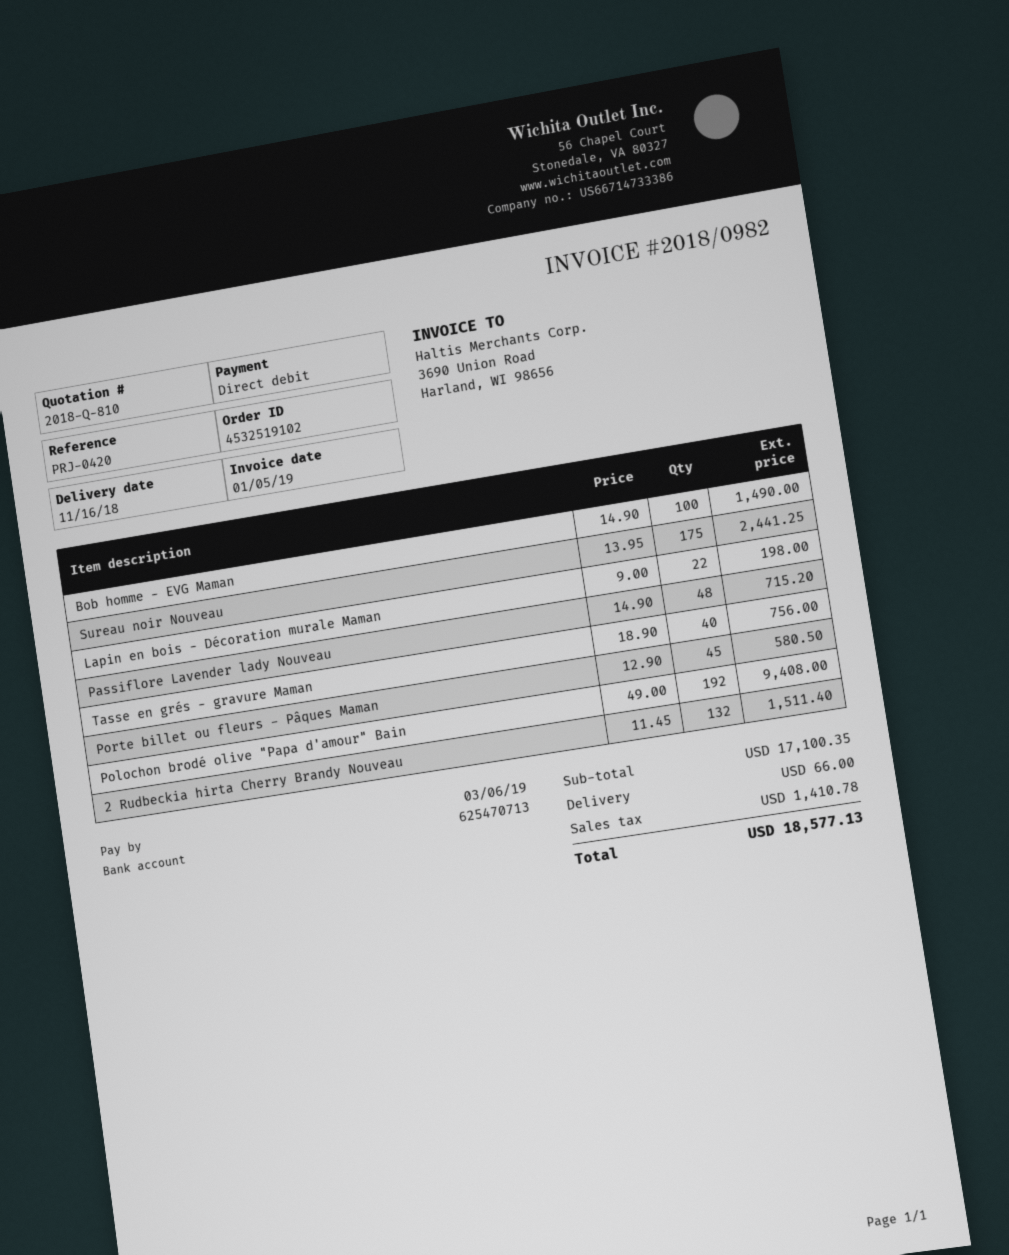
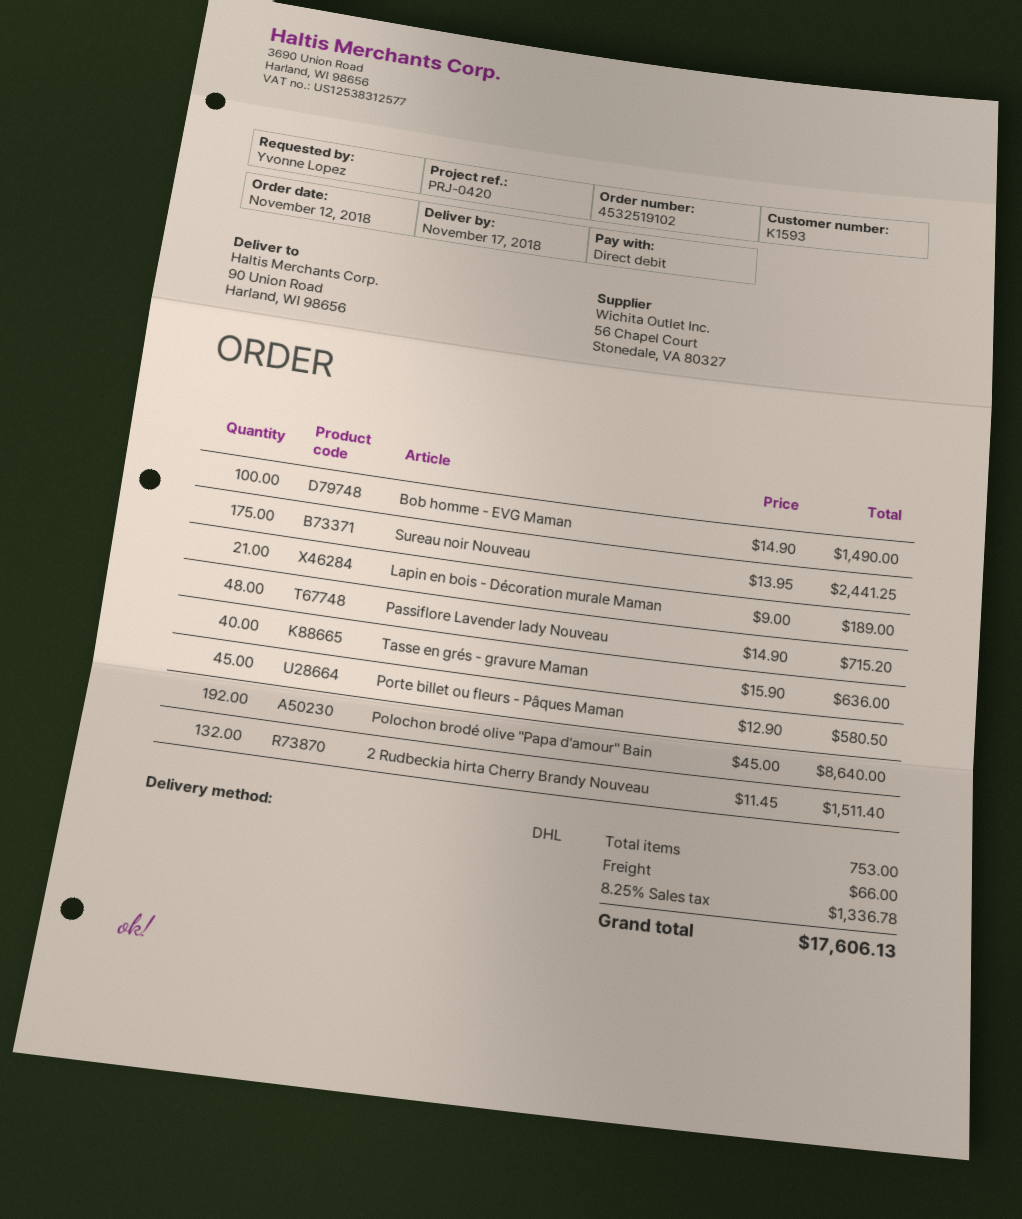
delivery date: 2018-11-16 -> 2018-11-17
Lapin en bois - Décoration murale Maman: 22 x 9.00 = 198.00 -> 21 x 9.00 = 189.00
Tasse en grés - gravure Maman: 40 x 18.90 = 756.00 -> 40 x 15.90 = 636.00
Polochon brodé olive "Papa d'amour" Bain: 192 x 49.00 = 9408.00 -> 192 x 45.00 = 8640.00
tax: 1410.78 -> 1336.78
total: 18577.13 -> 17606.13

